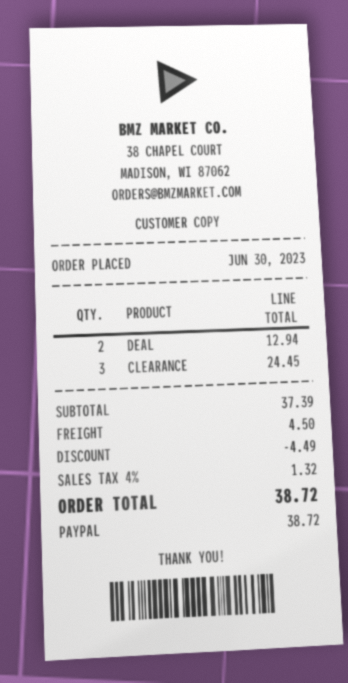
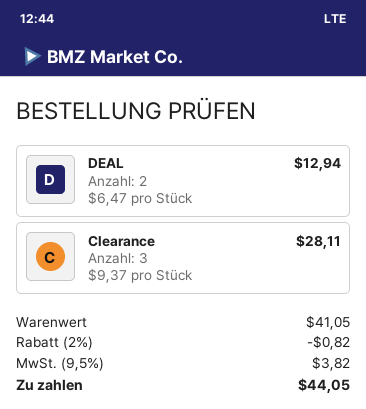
CLEARANCE: 3 for 24.45 -> 3 for 28.11
subtotal: 37.39 -> 41.05
discount: 4.49 -> 0.82
shipping: 4.50 -> none
tax: 4% = 1.32 -> 9.5% = 3.82
total: 38.72 -> 44.05

